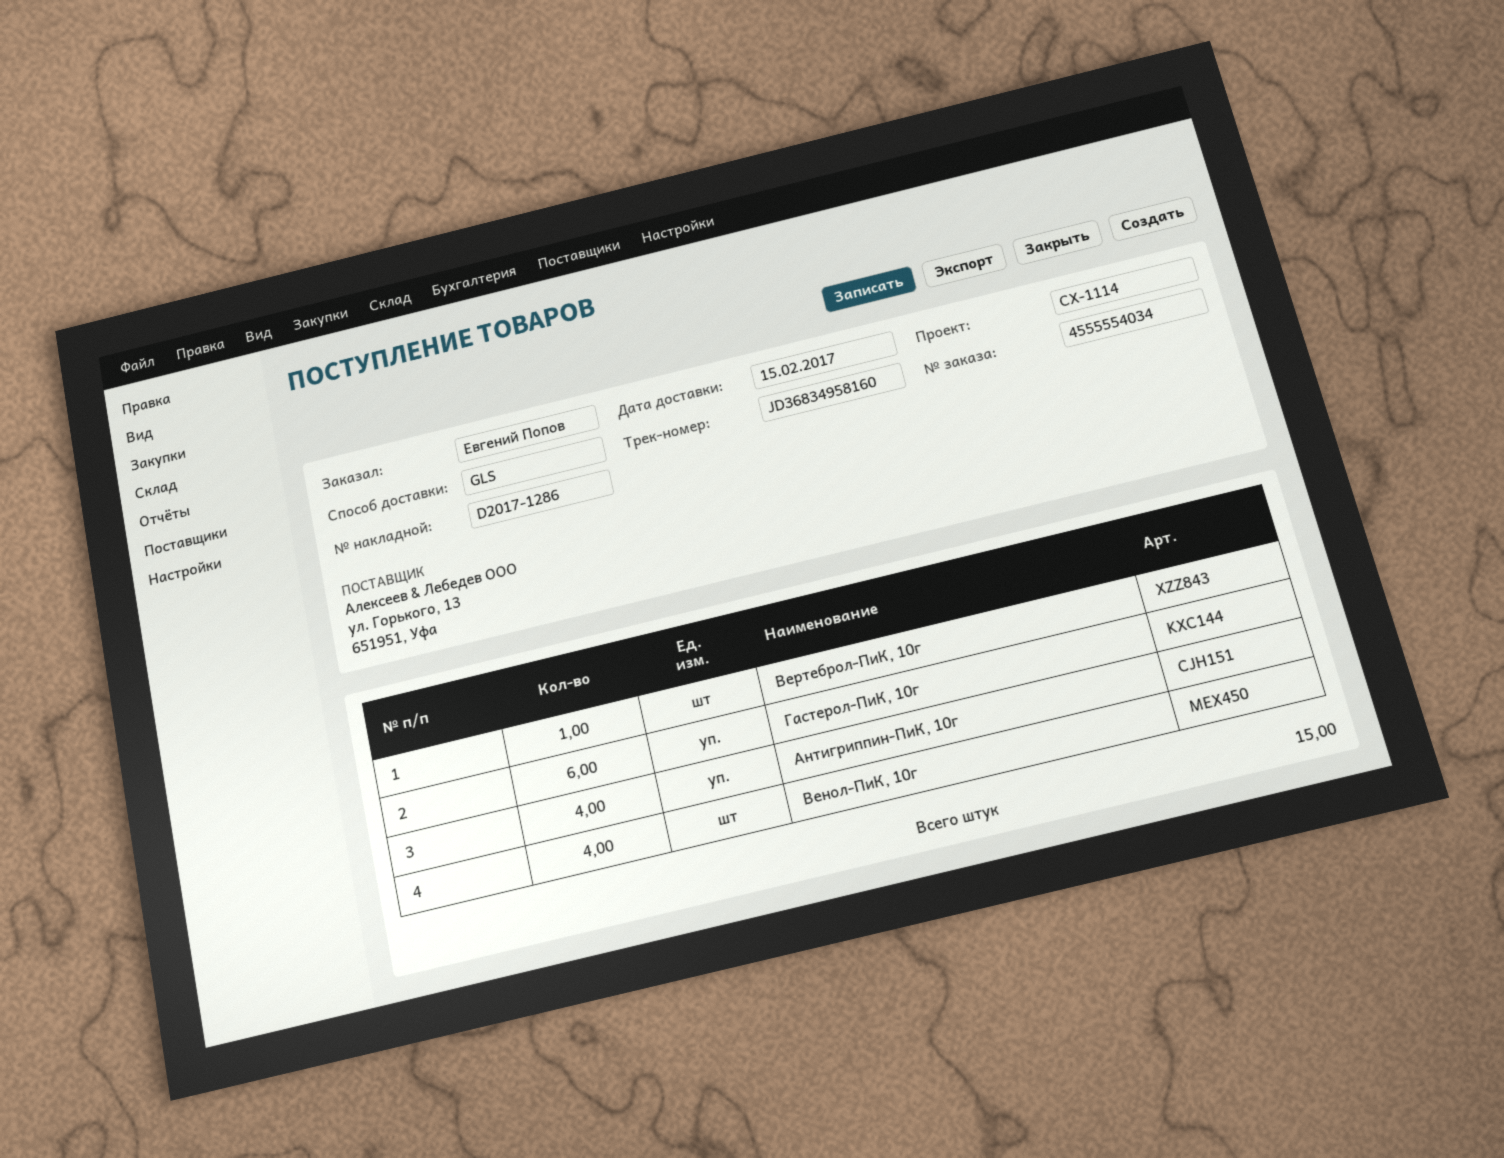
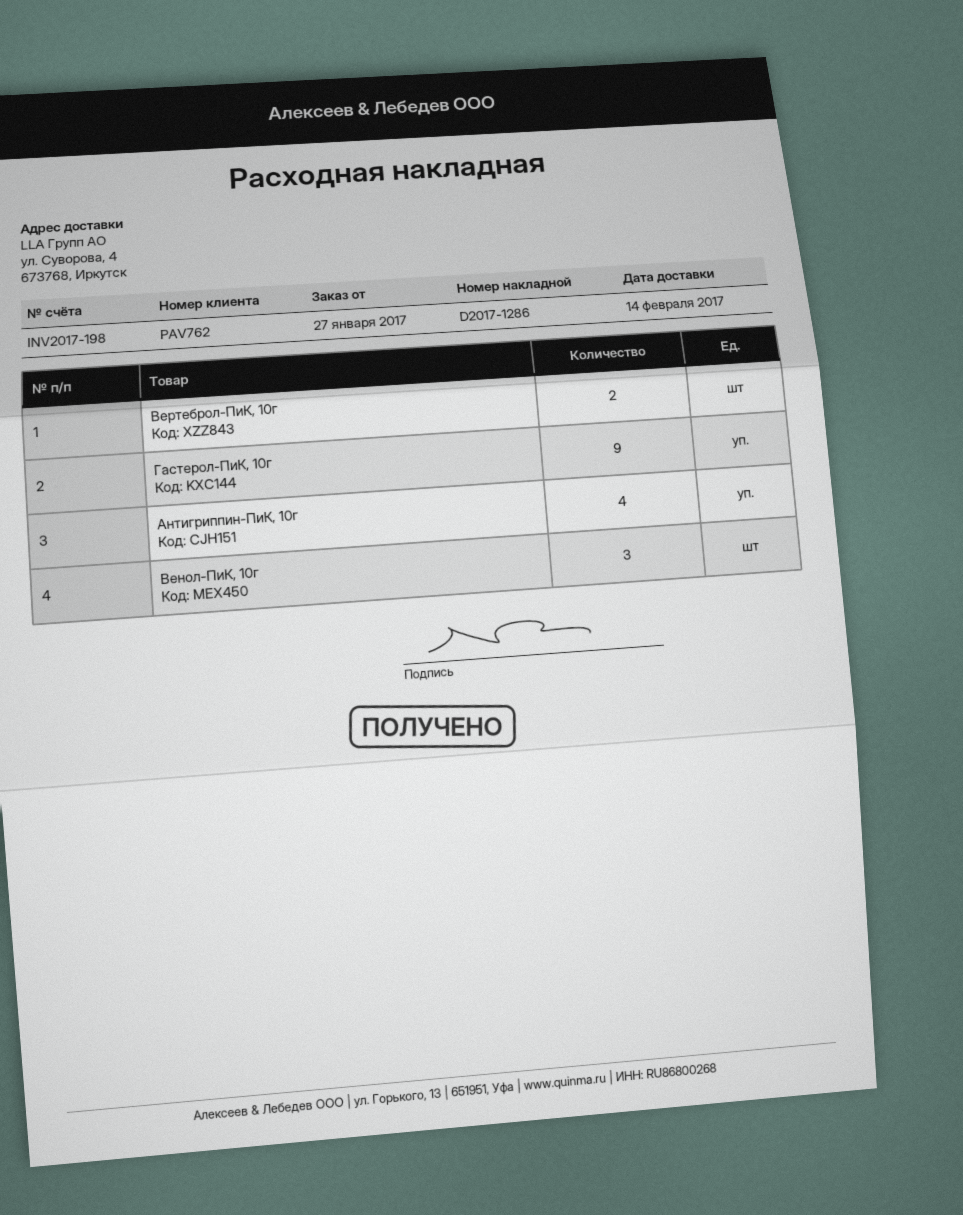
delivery date: 2017-02-15 -> 2017-02-14
Вертеброл-ПиК, 10г: 1 -> 2
Гастерол-ПиК, 10г: 6 -> 9
Венол-ПиК, 10г: 4 -> 3

